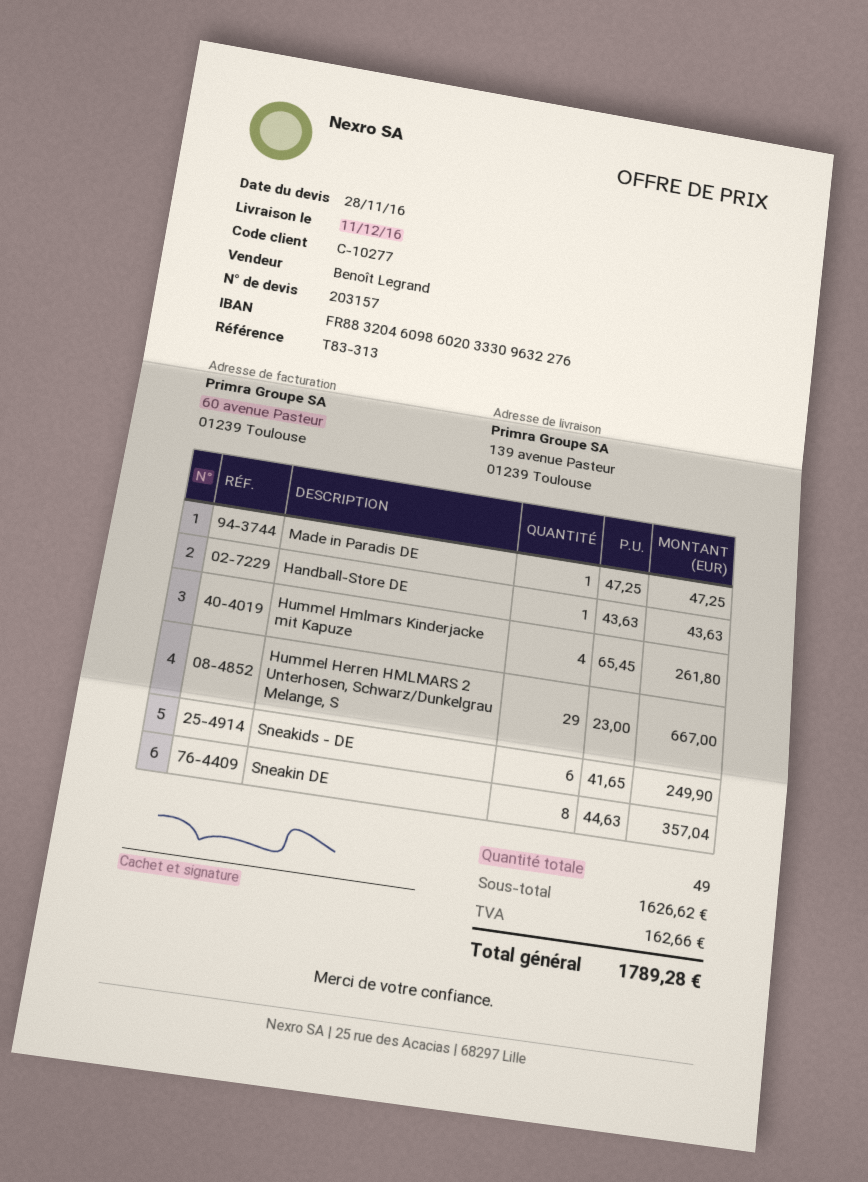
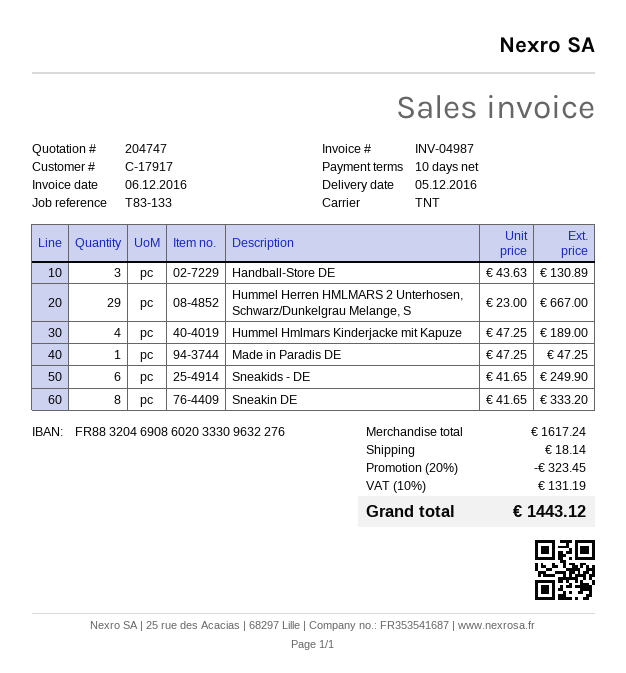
quote number: 203157 -> 204747
delivery date: 2016-12-11 -> 2016-12-05
customer number: C-10277 -> C-17917
reference: T83-313 -> T83-133
bank account: FR8832046098602033309632276 -> FR8832046908602033309632276
Handball-Store DE: 1 x 43.63 = 43.63 -> 3 x 43.63 = 130.89
Hummel Hmlmars Kinderjacke mit Kapuze: 4 x 65.45 = 261.80 -> 4 x 47.25 = 189.00
Sneakin DE: 8 x 44.63 = 357.04 -> 8 x 41.65 = 333.20
subtotal: 1626.62 -> 1617.24
discount: none -> 20% = 323.45
shipping: none -> 18.14
tax: 162.66 -> 131.19
total: 1789.28 -> 1443.12

